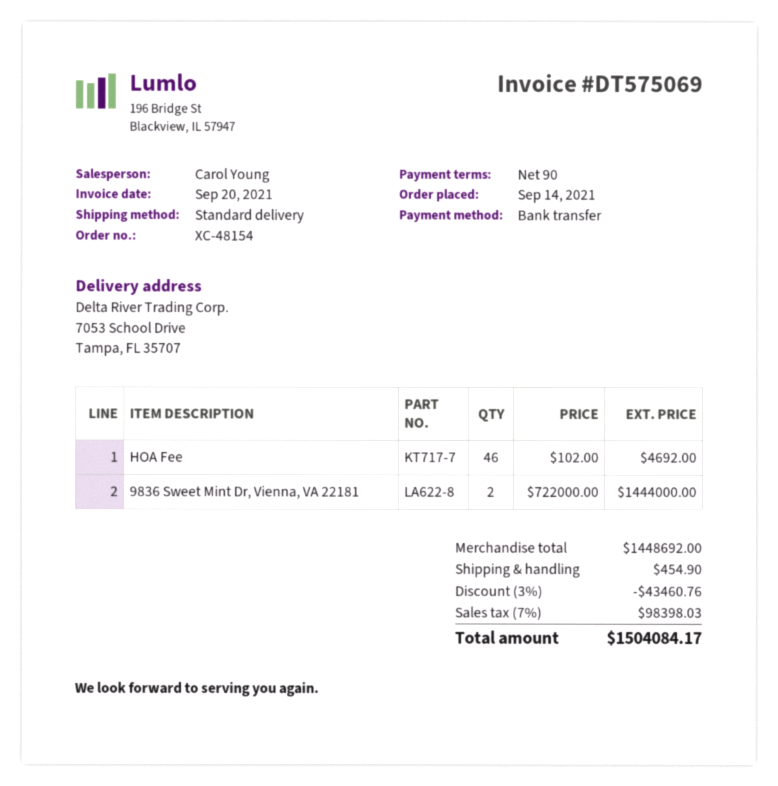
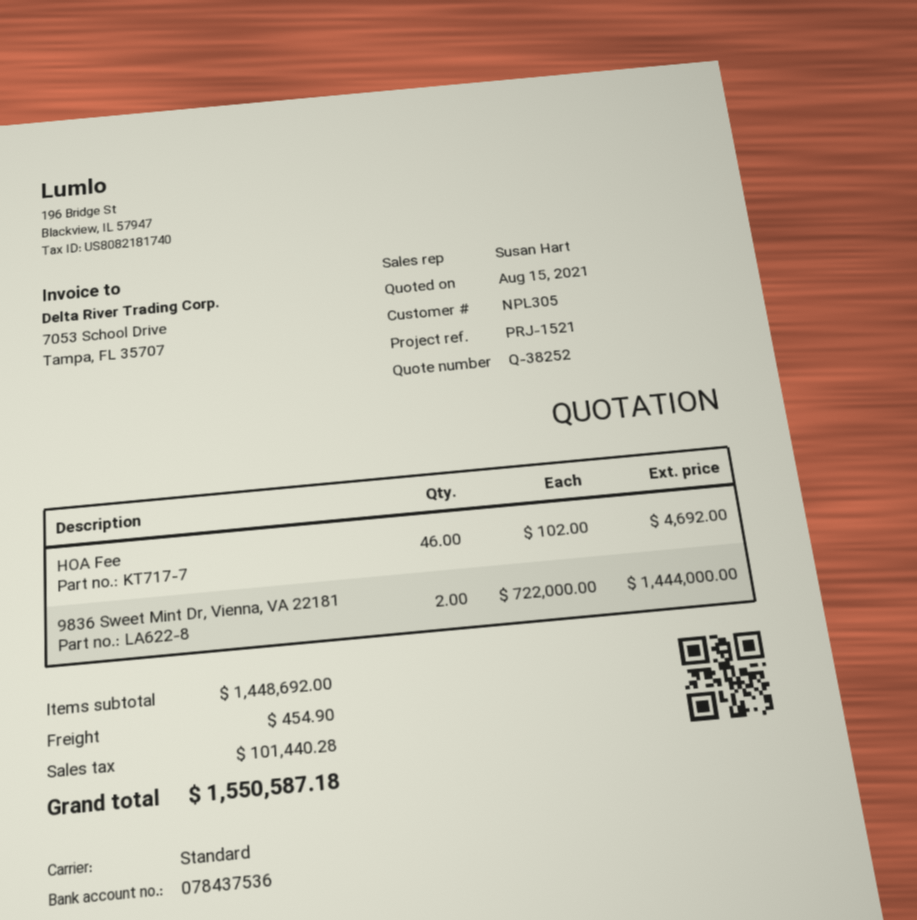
sales rep: Carol Young -> Susan Hart
discount: 3% = 43460.76 -> none
tax: 98398.03 -> 101440.28
total: 1504084.17 -> 1550587.18

